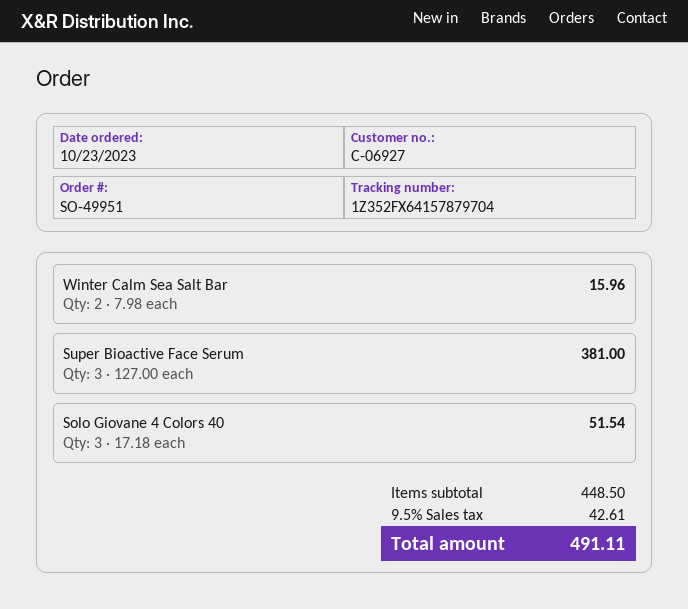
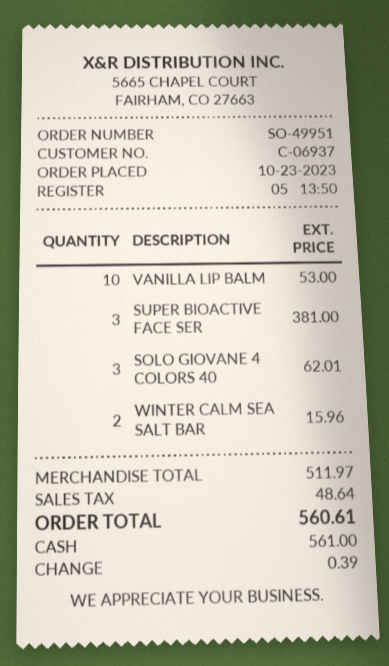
customer number: C-06927 -> C-06937
Solo Giovane 4 Colors 40: 3 for 51.54 -> 3 for 62.01
VANILLA LIP BALM: none -> 10 for 53.00
subtotal: 448.50 -> 511.97
tax: 42.61 -> 48.64
total: 491.11 -> 560.61

